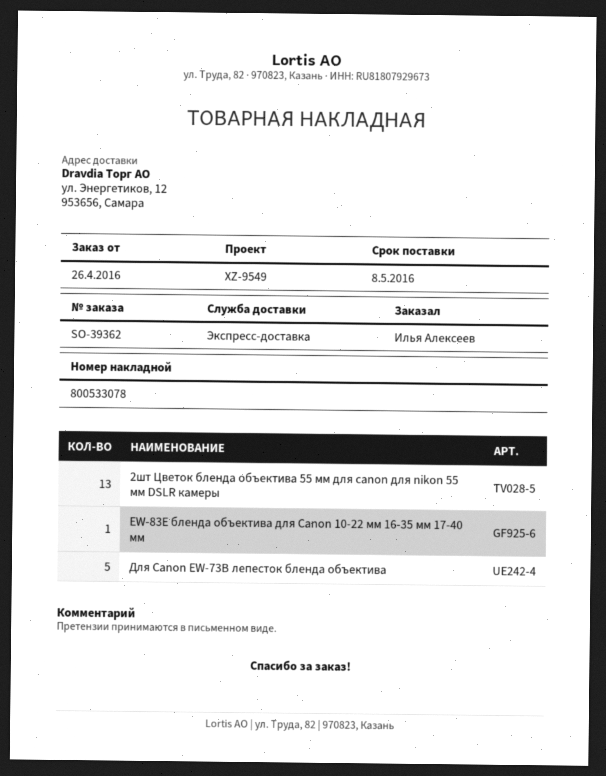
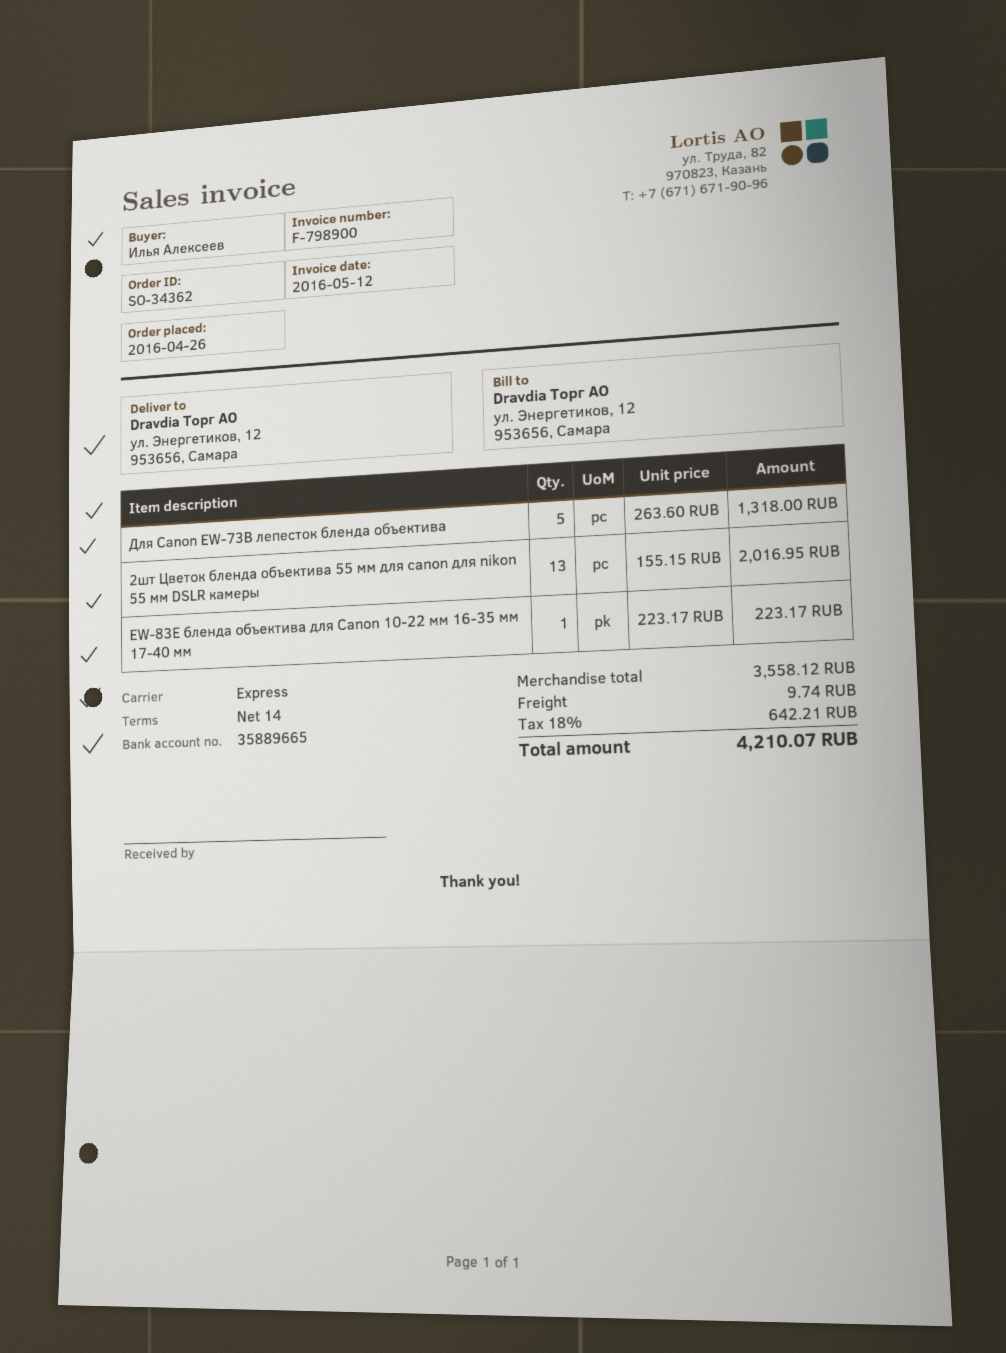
order number: SO-39362 -> SO-34362

